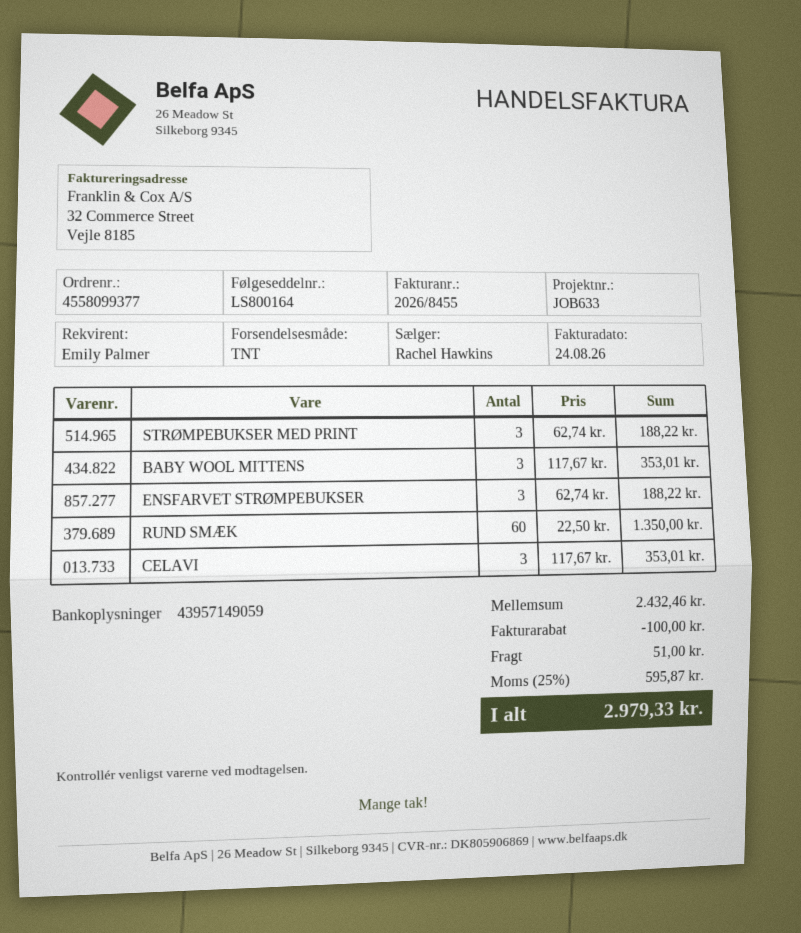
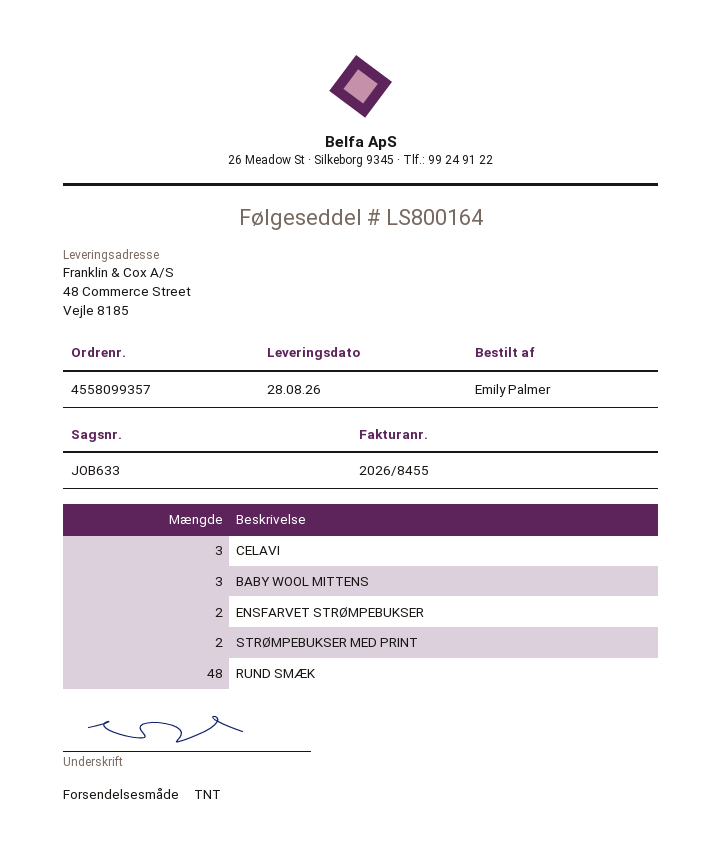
order number: 4558099377 -> 4558099357
STRØMPEBUKSER MED PRINT: 3 -> 2
ENSFARVET STRØMPEBUKSER: 3 -> 2
RUND SMÆK: 60 -> 48

